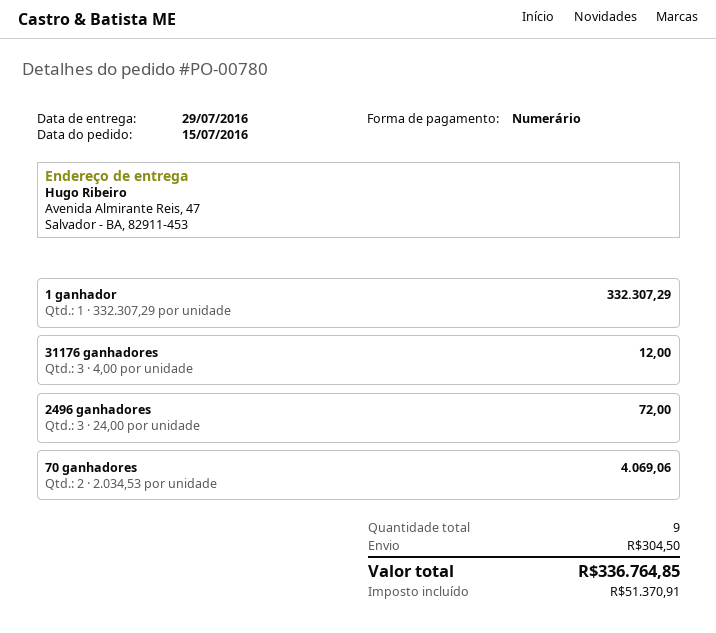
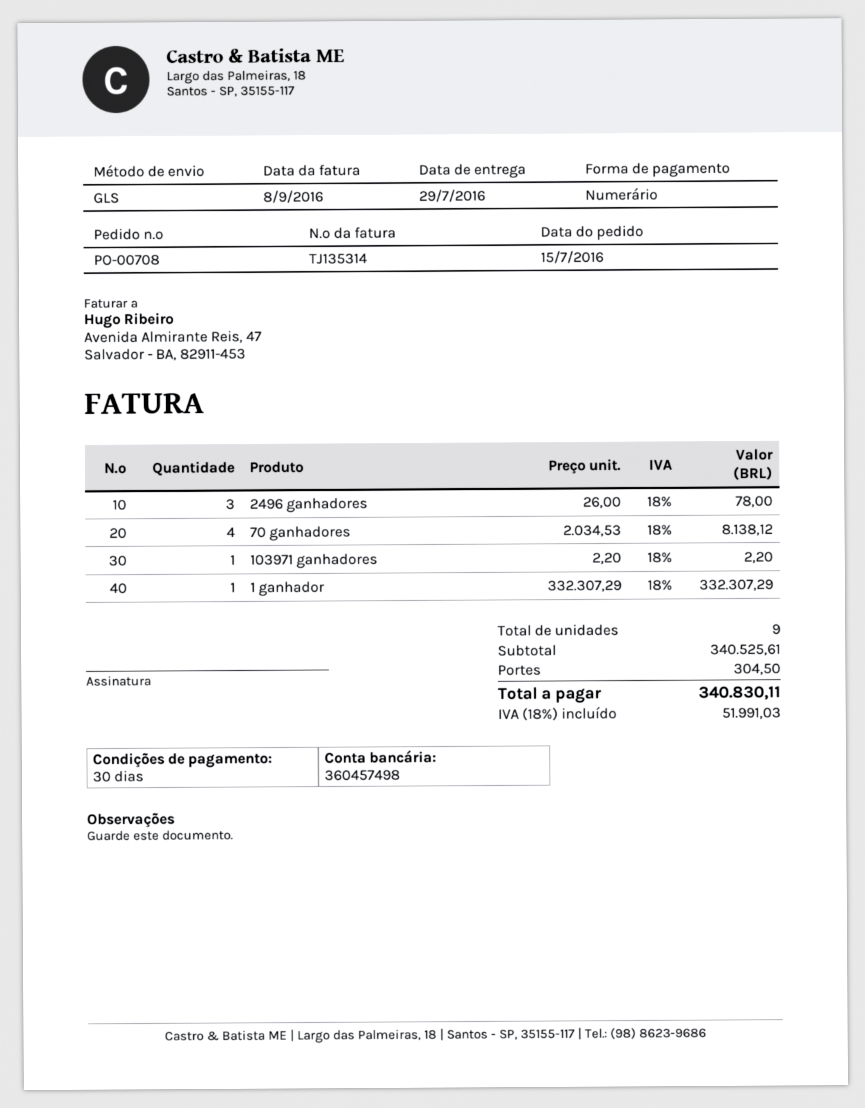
order number: PO-00780 -> PO-00708
31176 ganhadores: 3 x 4.00 = 12.00 -> none
2496 ganhadores: 3 x 24.00 = 72.00 -> 3 x 26.00 = 78.00
70 ganhadores: 2 x 2034.53 = 4069.06 -> 4 x 2034.53 = 8138.12
103971 ganhadores: none -> 1 x 2.20 = 2.20
tax: 51370.91 -> 51991.03
total: 336764.85 -> 340830.11

